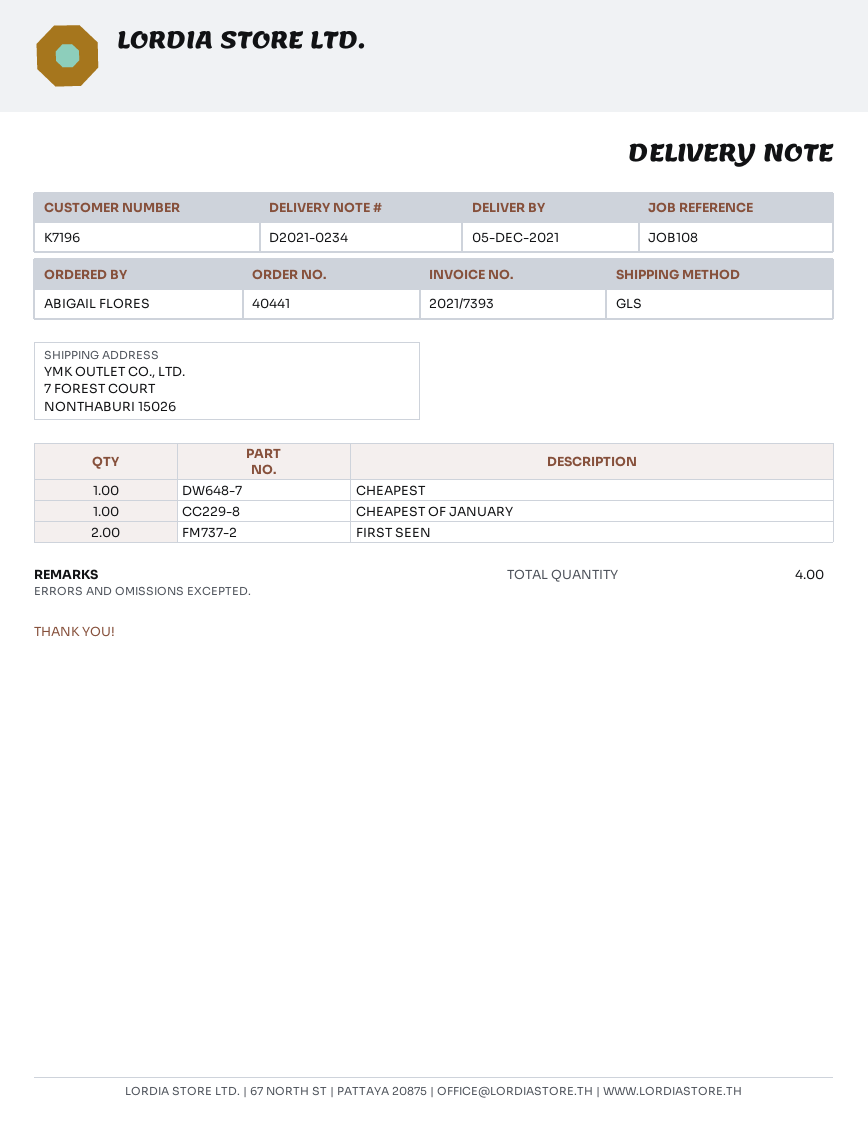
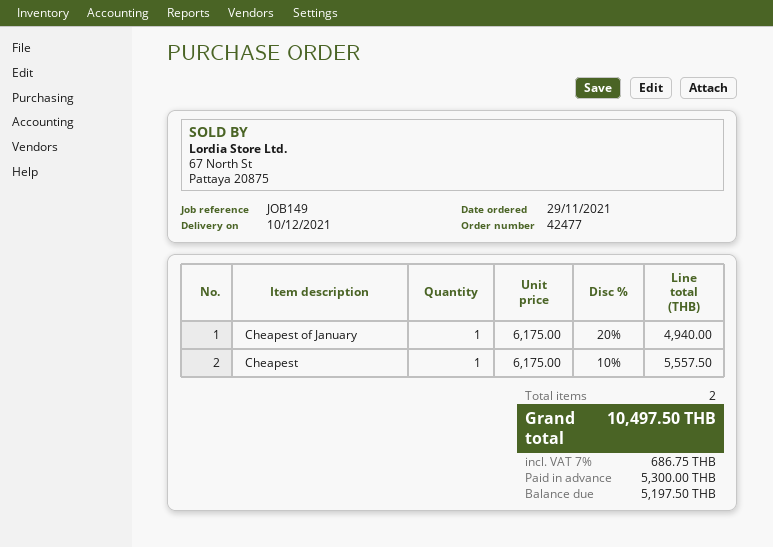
order number: 40441 -> 42477
delivery date: 2021-12-05 -> 2021-12-10
reference: JOB108 -> JOB149
FIRST SEEN: 2 -> none
total quantity: 4 -> 2

